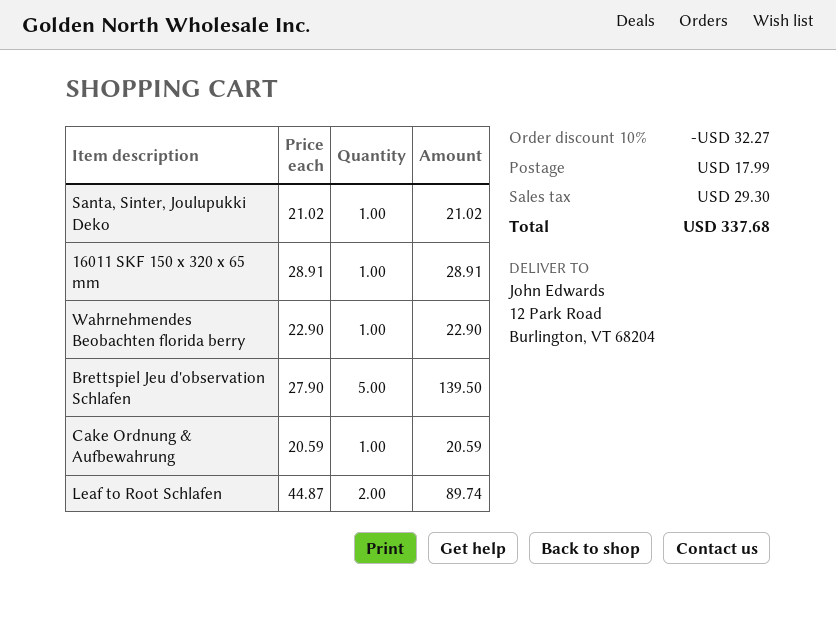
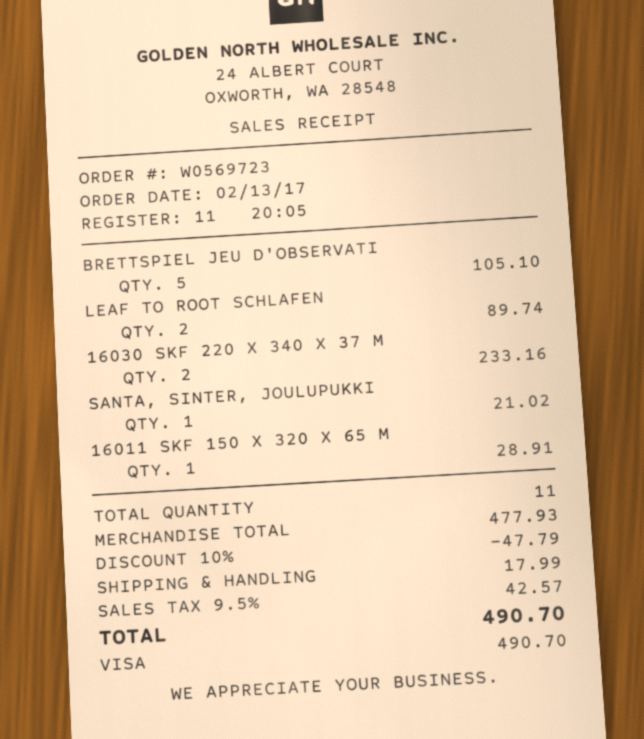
Wahrnehmendes Beobachten florida berry: 1 for 22.90 -> none
Brettspiel Jeu d'observation Schlafen: 5 for 139.50 -> 5 for 105.10
Cake Ordnung & Aufbewahrung: 1 for 20.59 -> none
16030 SKF 220 X 340 X 37 M: none -> 2 for 233.16
discount: 10% = 32.27 -> 10% = 47.79
tax: 29.30 -> 42.57
total: 337.68 -> 490.70

